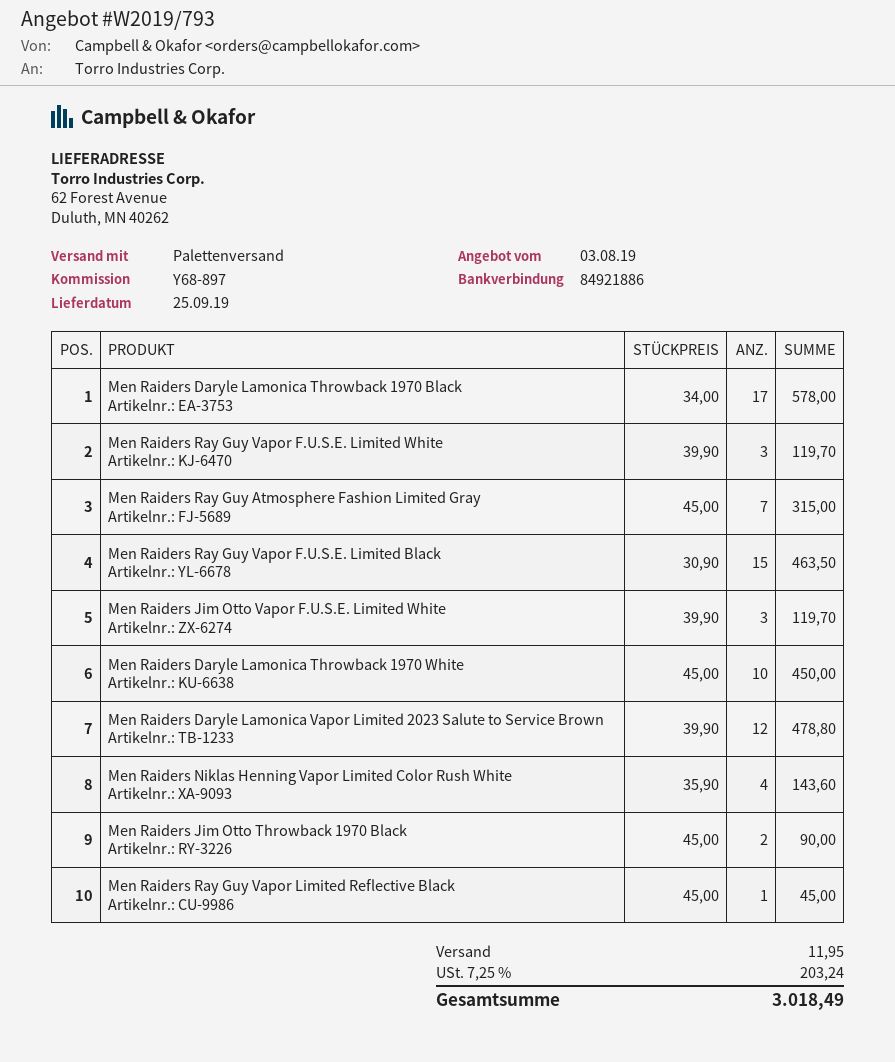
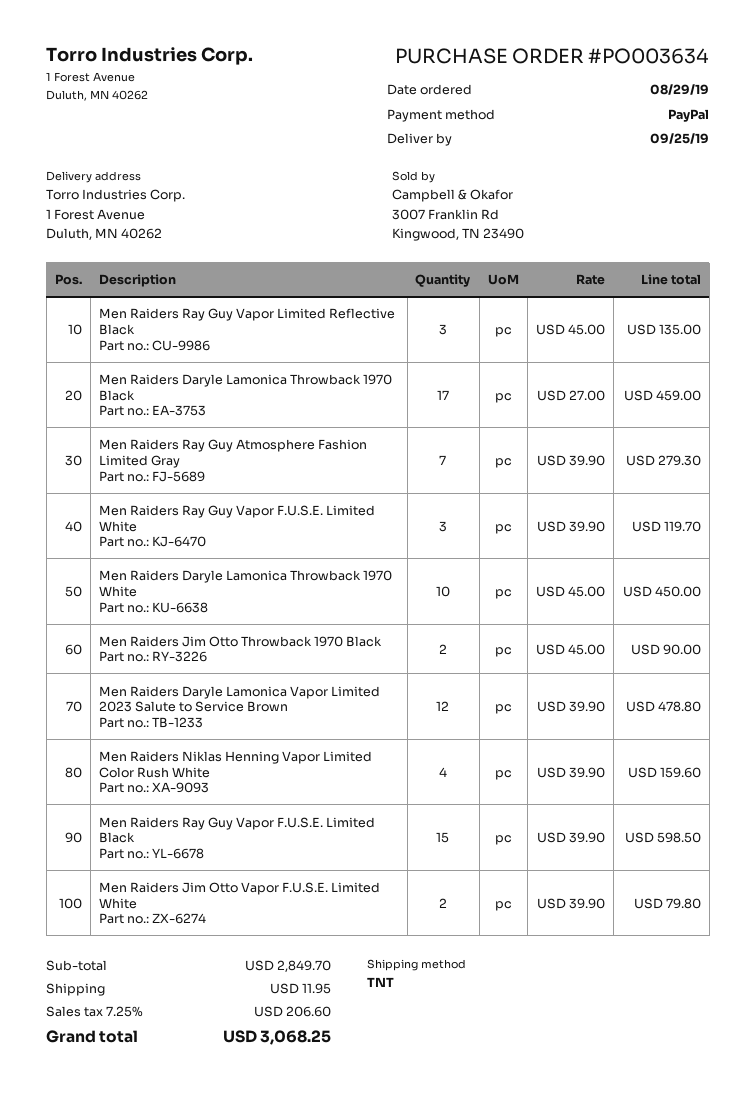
shipping method: pallet freight -> TNT
ship to: 62 Forest Avenue, Duluth, MN 40262 -> 1 Forest Avenue, Duluth, MN 40262
Men Raiders Daryle Lamonica Throwback 1970 Black: 17 x 34.00 = 578.00 -> 17 x 27.00 = 459.00
Men Raiders Ray Guy Atmosphere Fashion Limited Gray: 7 x 45.00 = 315.00 -> 7 x 39.90 = 279.30
Men Raiders Ray Guy Vapor F.U.S.E. Limited Black: 15 x 30.90 = 463.50 -> 15 x 39.90 = 598.50
Men Raiders Jim Otto Vapor F.U.S.E. Limited White: 3 x 39.90 = 119.70 -> 2 x 39.90 = 79.80
Men Raiders Niklas Henning Vapor Limited Color Rush White: 4 x 35.90 = 143.60 -> 4 x 39.90 = 159.60
Men Raiders Ray Guy Vapor Limited Reflective Black: 1 x 45.00 = 45.00 -> 3 x 45.00 = 135.00
tax: 7.25% = 203.24 -> 7.25% = 206.60
total: 3018.49 -> 3068.25

